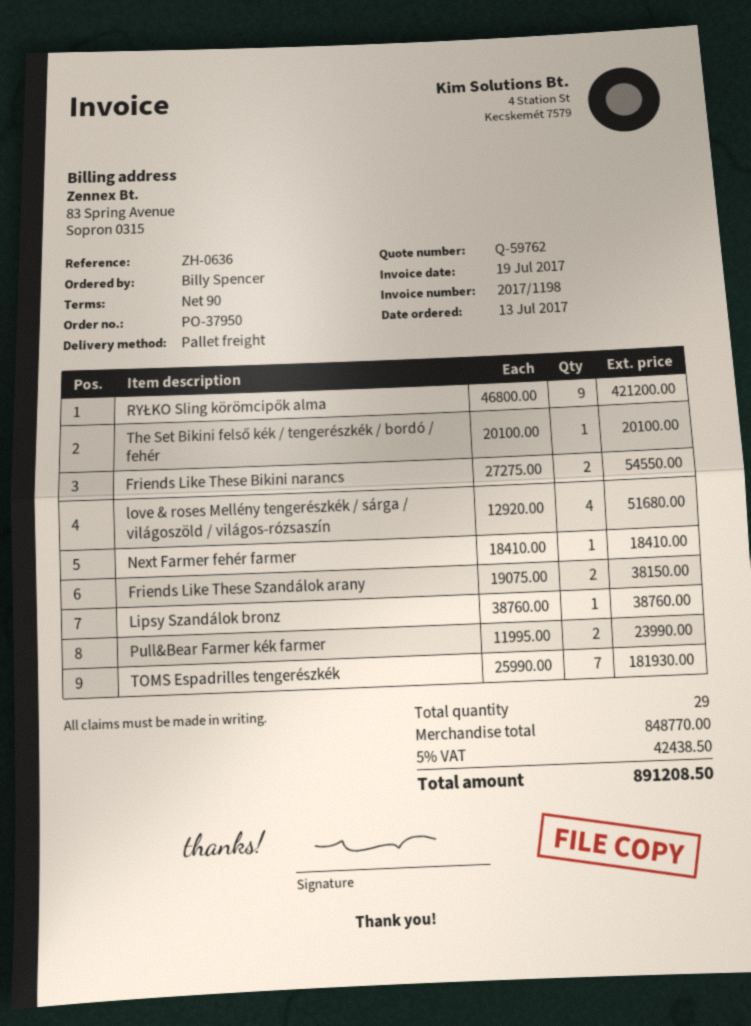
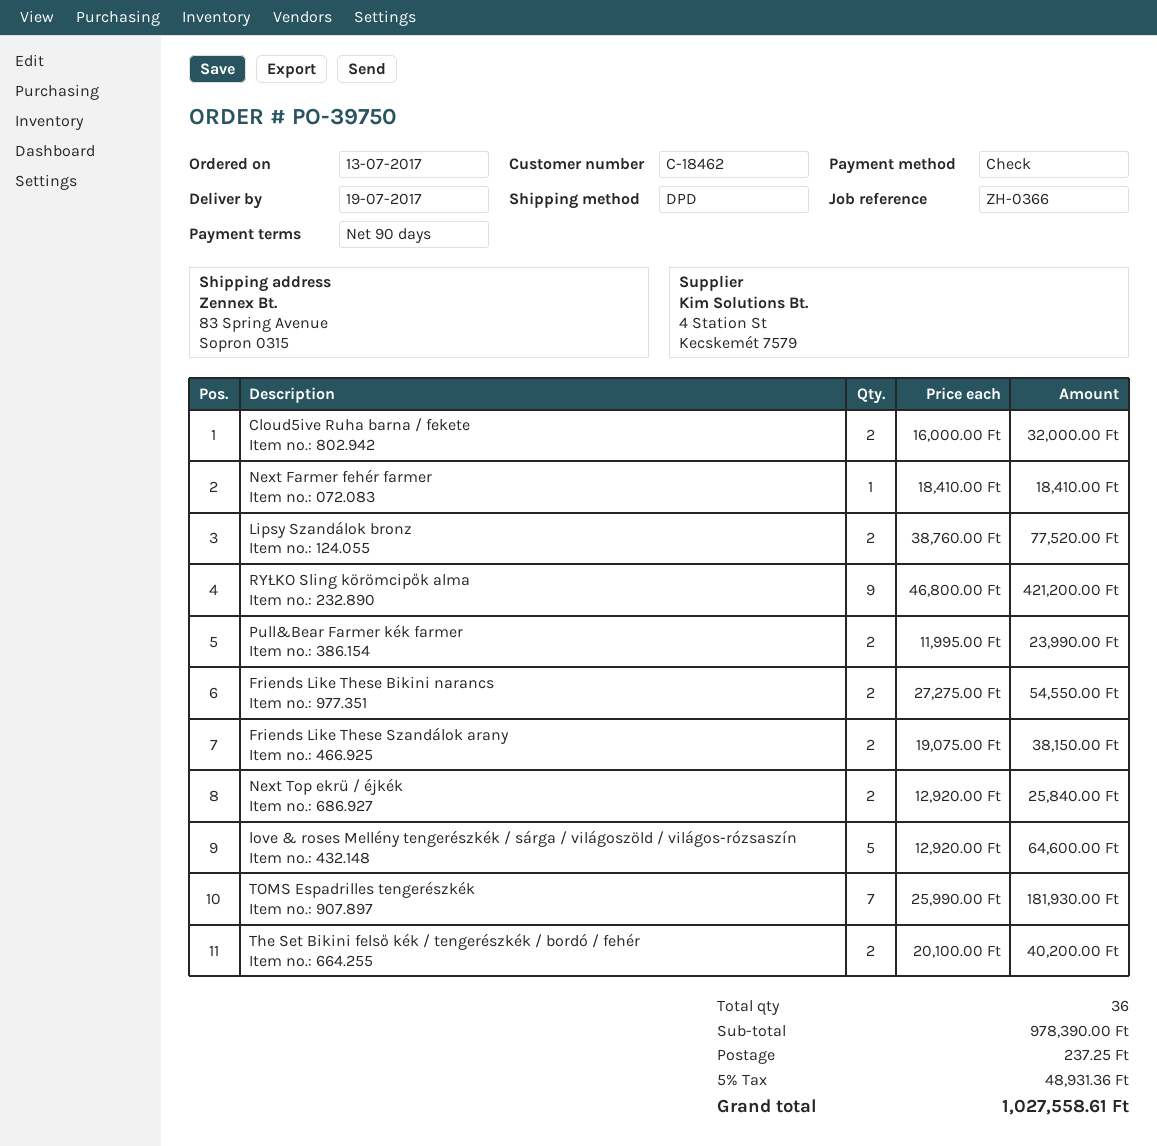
order number: PO-37950 -> PO-39750
reference: ZH-0636 -> ZH-0366
shipping method: pallet freight -> DPD
The Set Bikini felső kék / tengerészkék / bordó / fehér: 1 x 20100.00 = 20100.00 -> 2 x 20100.00 = 40200.00
love & roses Mellény tengerészkék / sárga / világoszöld / világos-rózsaszín: 4 x 12920.00 = 51680.00 -> 5 x 12920.00 = 64600.00
Lipsy Szandálok bronz: 1 x 38760.00 = 38760.00 -> 2 x 38760.00 = 77520.00
Cloud5ive Ruha barna / fekete: none -> 2 x 16000.00 = 32000.00
Next Top ekrü / éjkék: none -> 2 x 12920.00 = 25840.00
total quantity: 29 -> 36
subtotal: 848770.00 -> 978390.00
shipping: none -> 237.25
tax: 5% = 42438.50 -> 5% = 48931.36
total: 891208.50 -> 1027558.61

